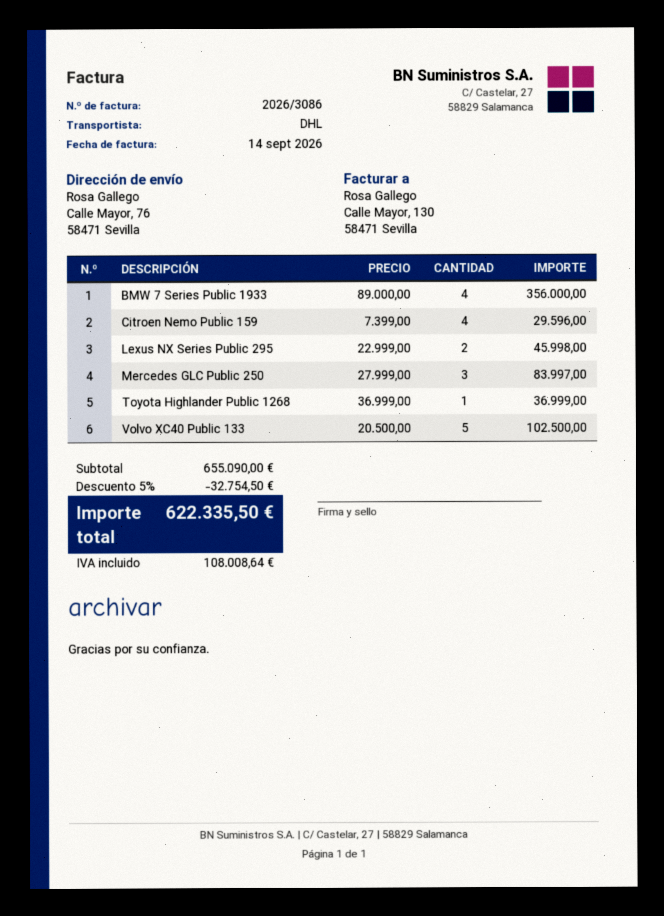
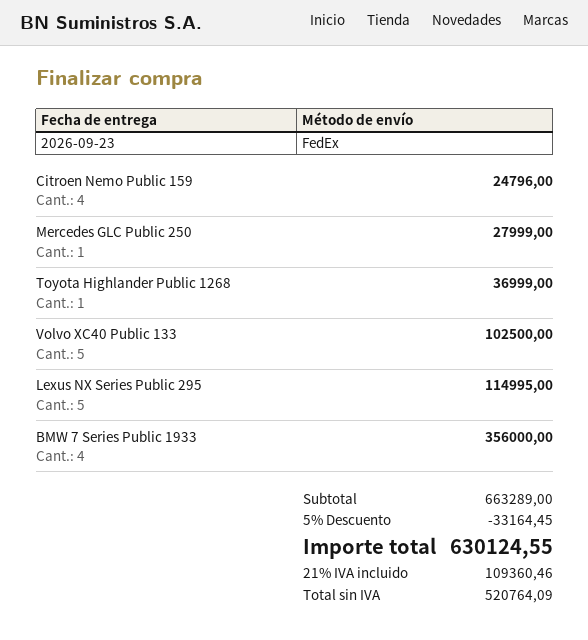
shipping method: DHL -> FedEx
Citroen Nemo Public 159: 4 for 29596.00 -> 4 for 24796.00
Lexus NX Series Public 295: 2 for 45998.00 -> 5 for 114995.00
Mercedes GLC Public 250: 3 for 83997.00 -> 1 for 27999.00
subtotal: 655090.00 -> 663289.00
discount: 5% = 32754.50 -> 5% = 33164.45
tax: 108008.64 -> 109360.46
total: 622335.50 -> 630124.55

